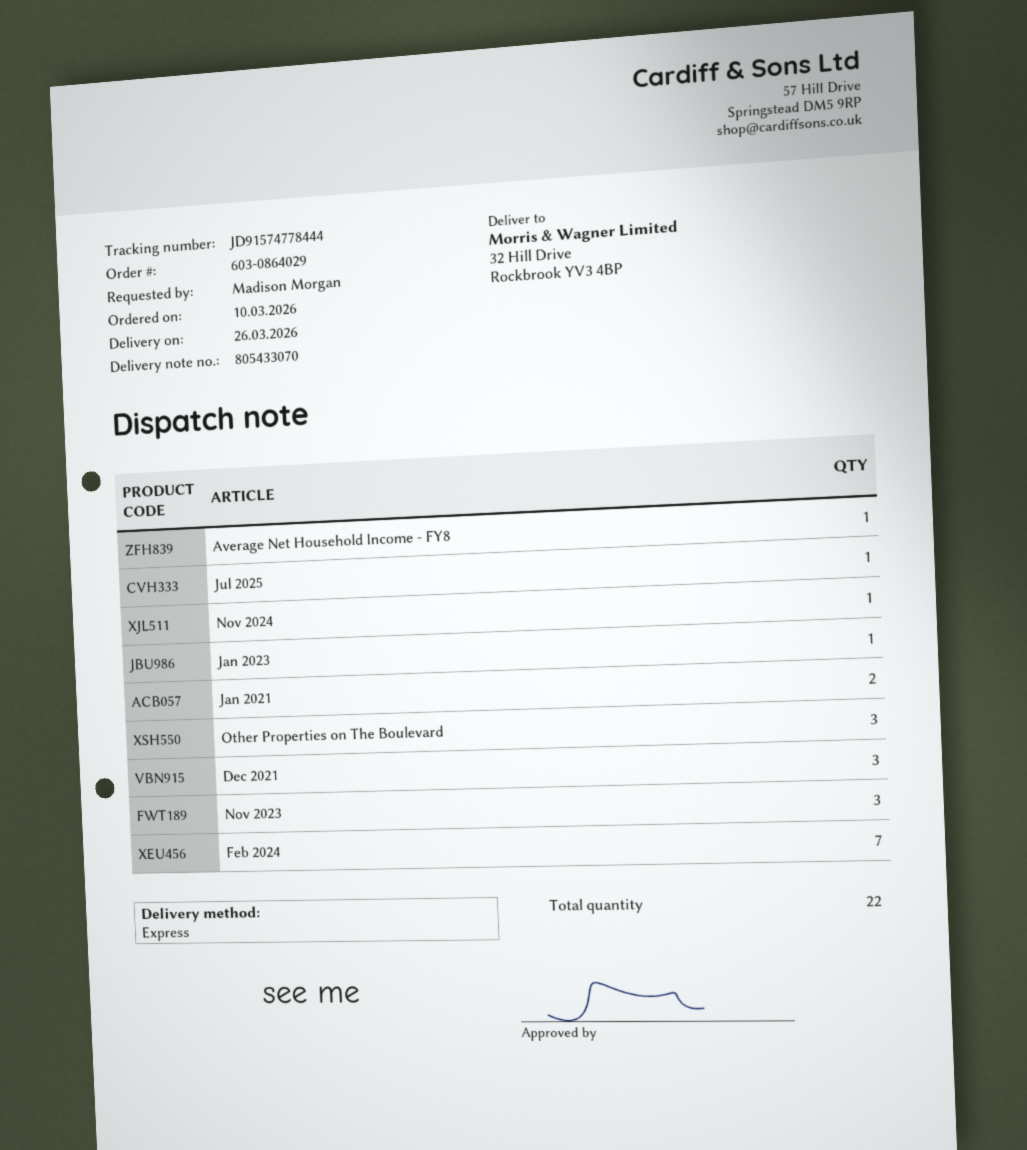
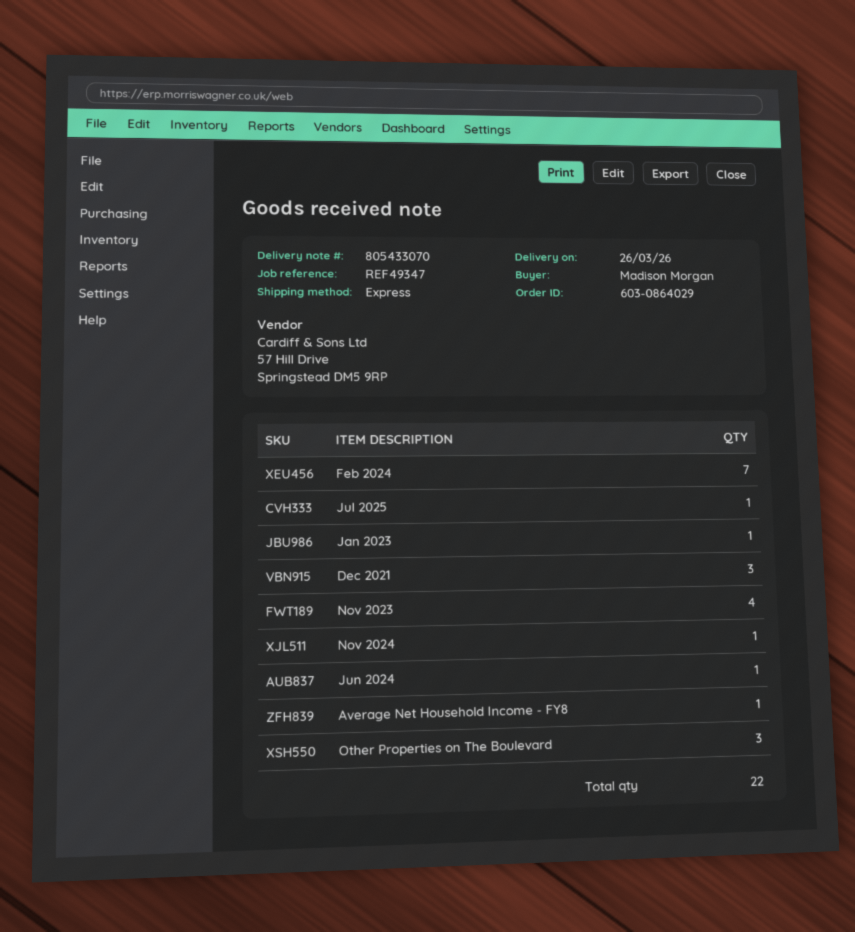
Jan 2021: 2 -> none
Nov 2023: 3 -> 4
Jun 2024: none -> 1

